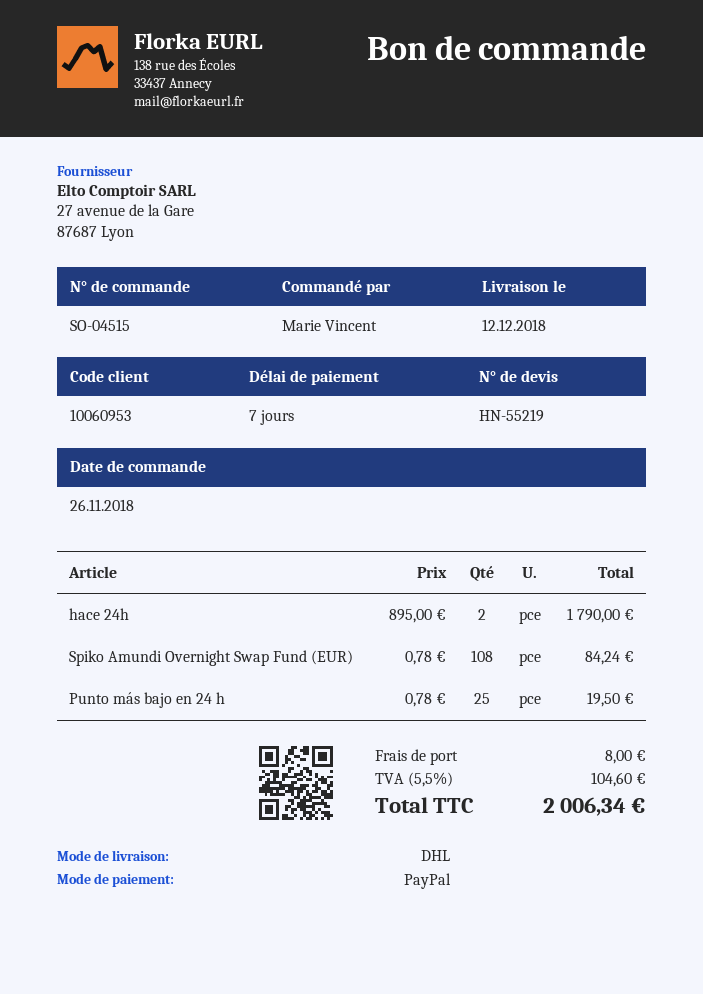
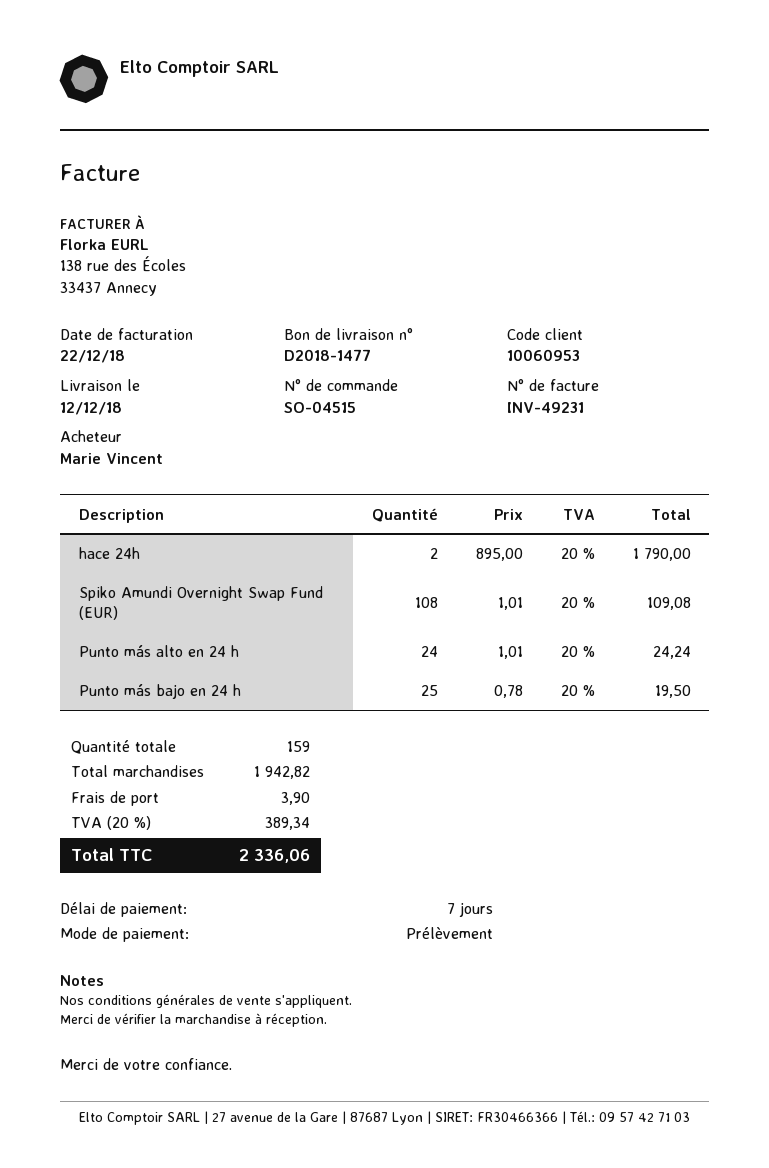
payment method: PayPal -> direct debit
Spiko Amundi Overnight Swap Fund (EUR): 108 x 0.78 = 84.24 -> 108 x 1.01 = 109.08
Punto más alto en 24 h: none -> 24 x 1.01 = 24.24
shipping: 8.00 -> 3.90
tax: 5.5% = 104.60 -> 20% = 389.34
total: 2006.34 -> 2336.06

